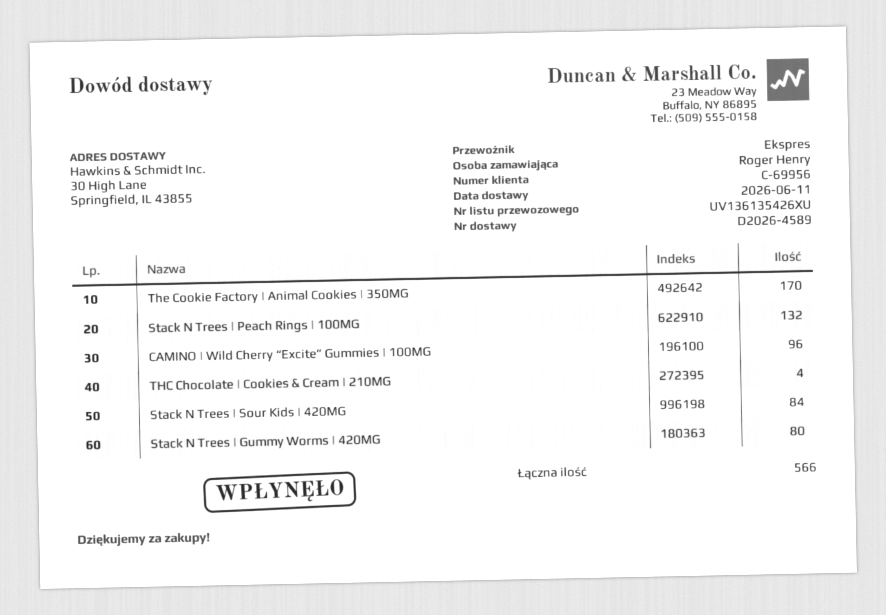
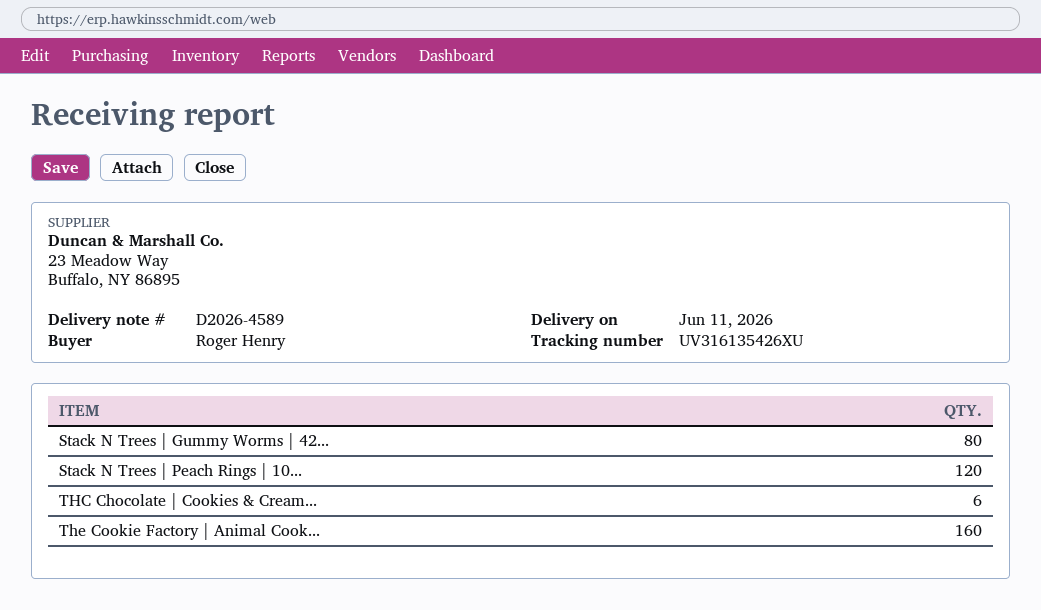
tracking number: UV136135426XU -> UV316135426XU
The Cookie Factory | Animal Cookies | 350MG: 170 -> 160
Stack N Trees | Peach Rings | 100MG: 132 -> 120
CAMINO | Wild Cherry “Excite” Gummies | 100MG: 96 -> none
THC Chocolate | Cookies & Cream | 210MG: 4 -> 6
Stack N Trees | Sour Kids | 420MG: 84 -> none

